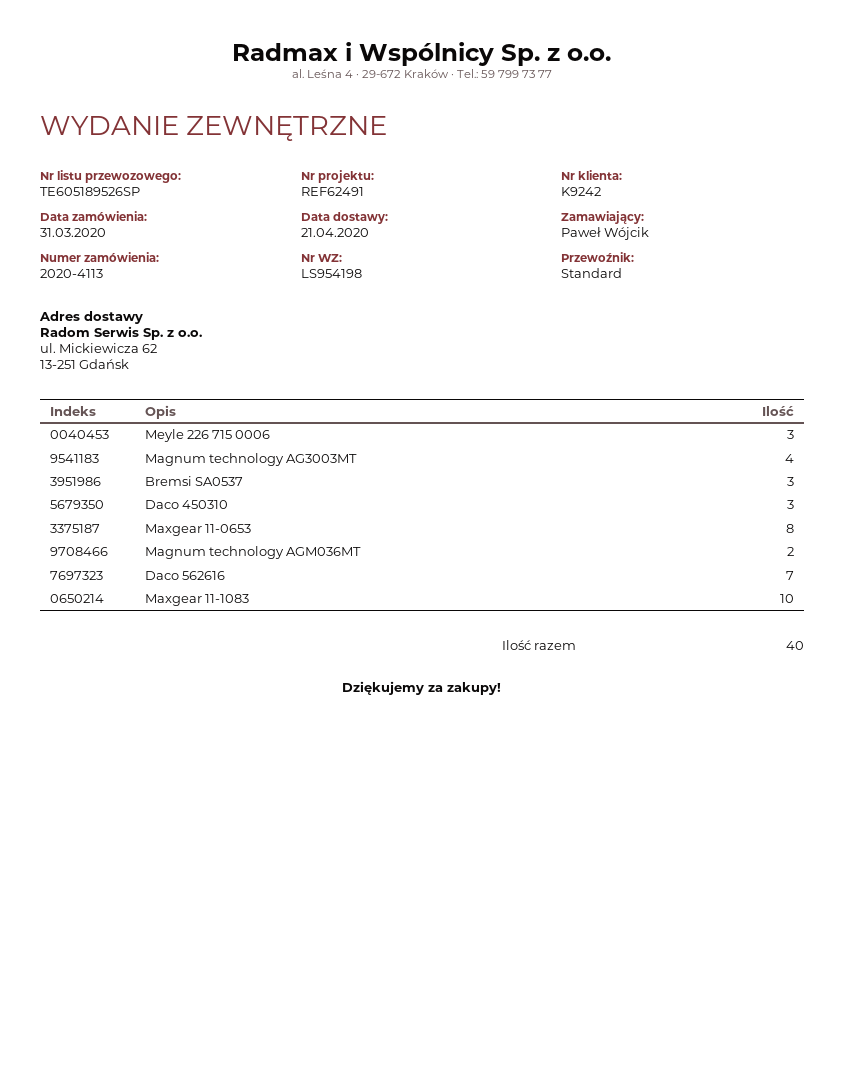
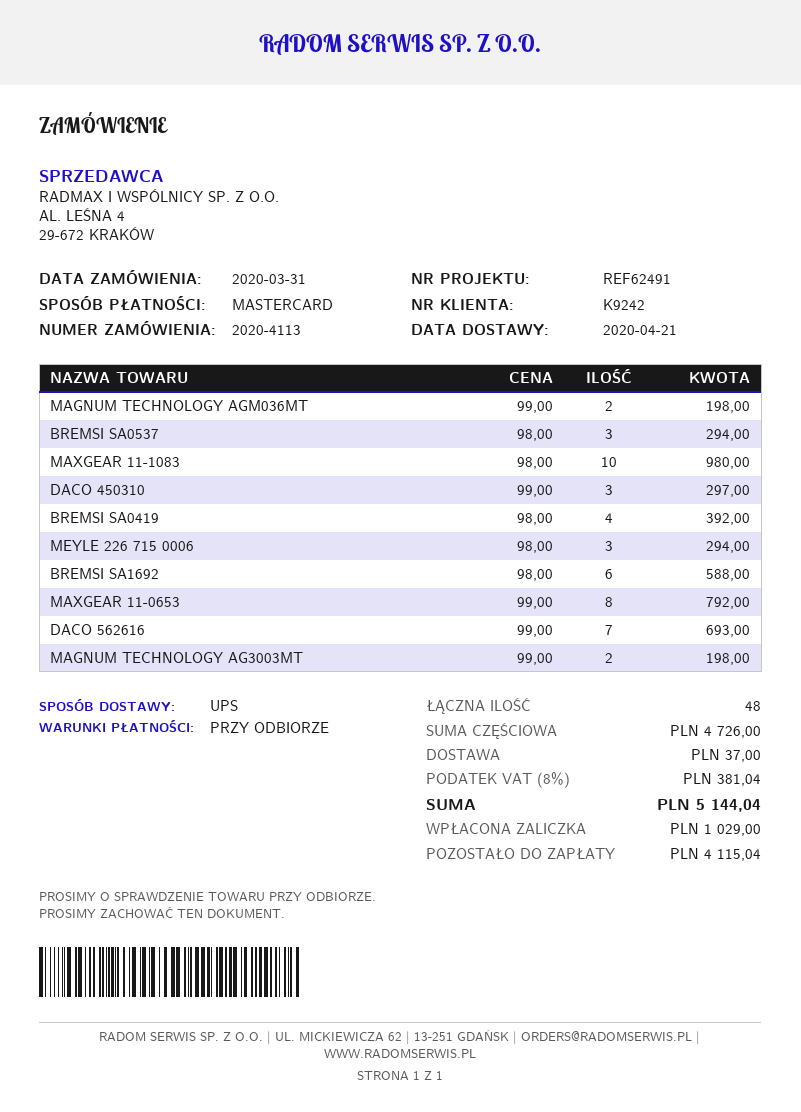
shipping method: standard -> UPS
Magnum technology AG3003MT: 4 -> 2
BREMSI SA0419: none -> 4
BREMSI SA1692: none -> 6
total quantity: 40 -> 48

